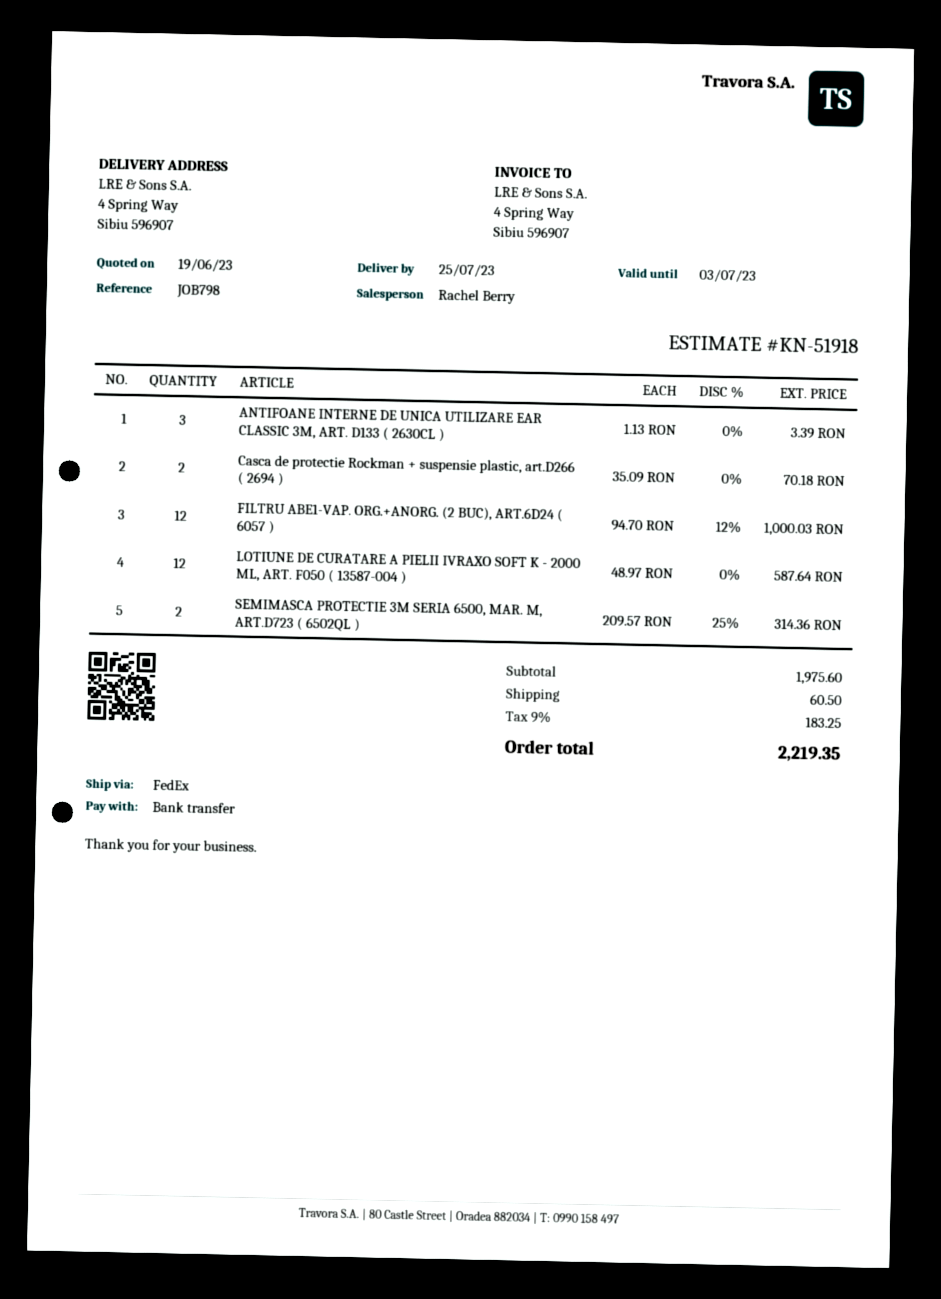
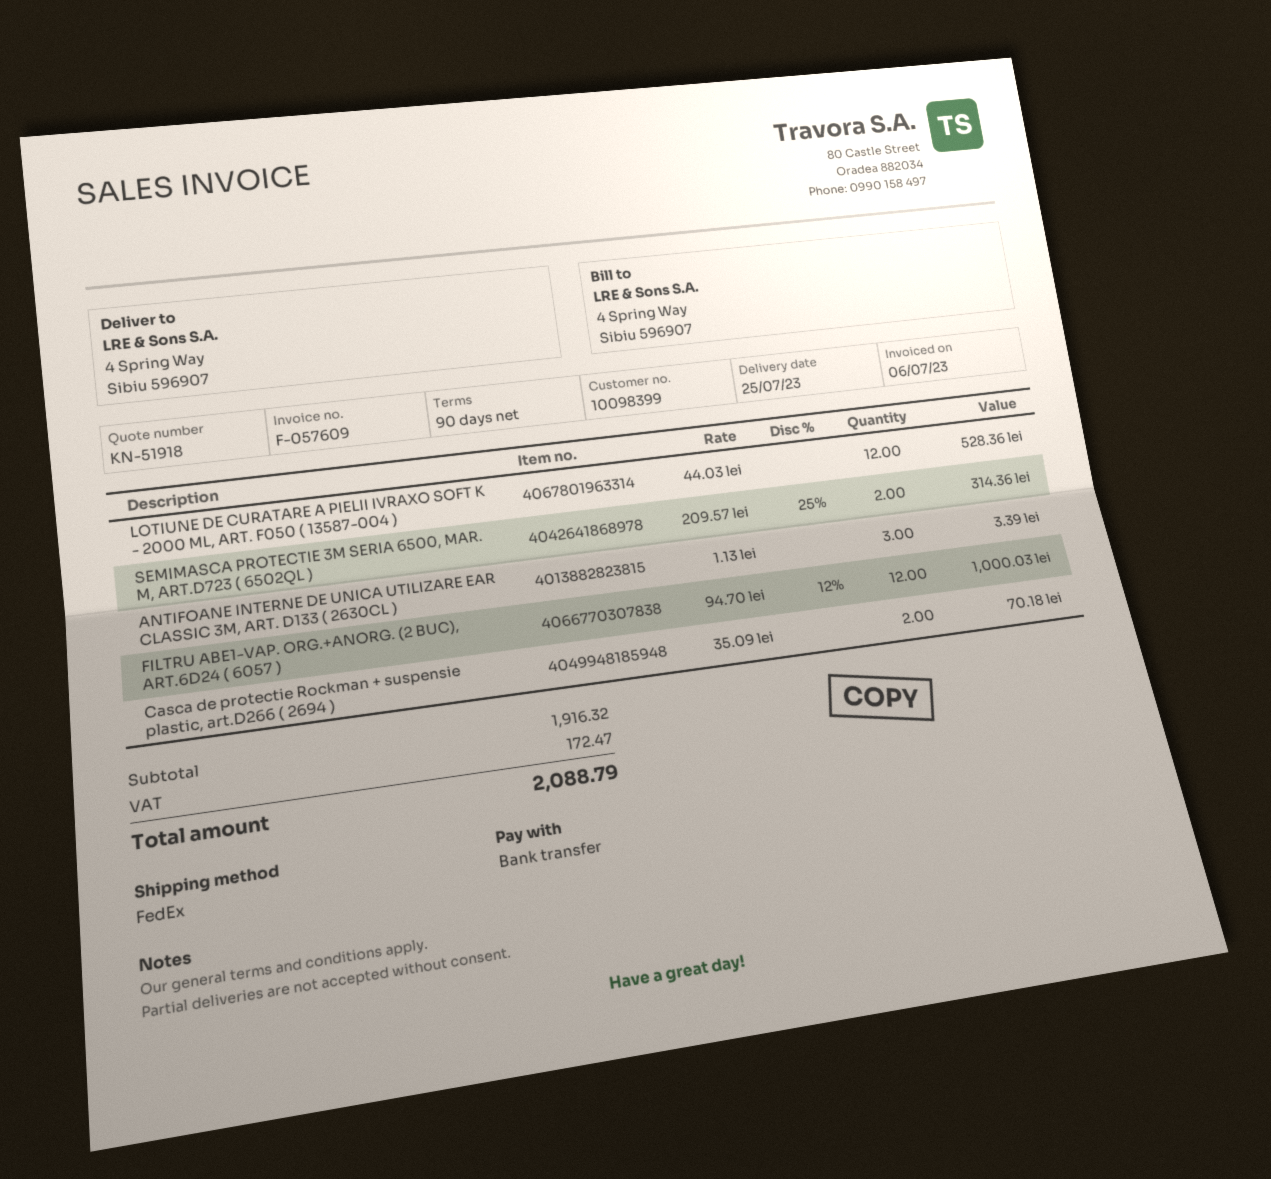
LOTIUNE DE CURATARE A PIELII IVRAXO SOFT K - 2000 ML, ART. F050 ( 13587-004 ): 12 x 48.97 = 587.64 -> 12 x 44.03 = 528.36
subtotal: 1975.60 -> 1916.32
shipping: 60.50 -> none
tax: 183.25 -> 172.47
total: 2219.35 -> 2088.79

